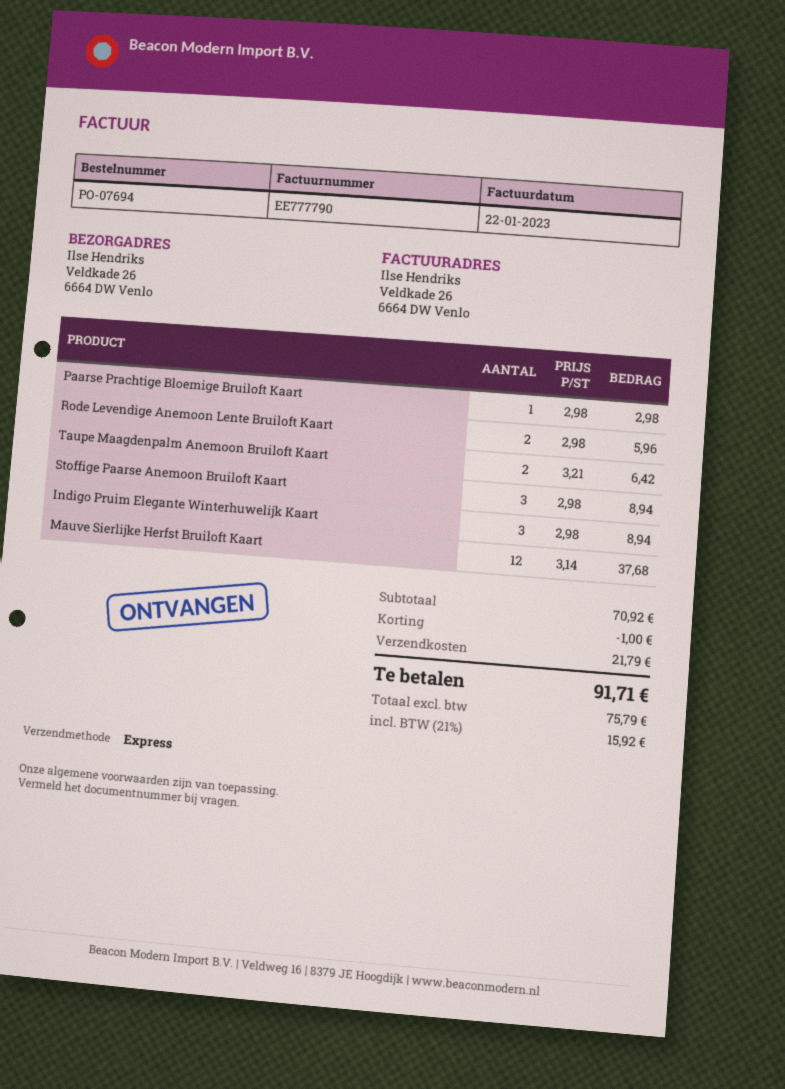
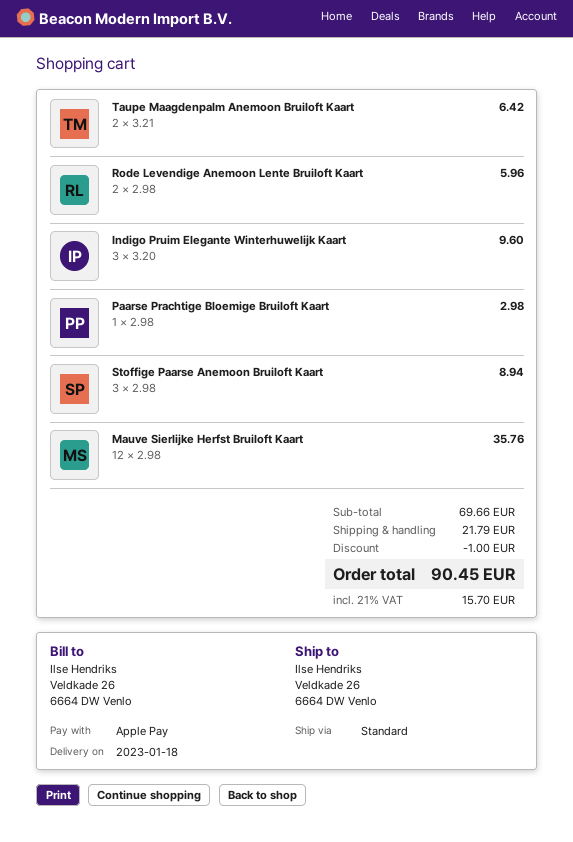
shipping method: express -> standard
Indigo Pruim Elegante Winterhuwelijk Kaart: 3 x 2.98 = 8.94 -> 3 x 3.20 = 9.60
Mauve Sierlijke Herfst Bruiloft Kaart: 12 x 3.14 = 37.68 -> 12 x 2.98 = 35.76
subtotal: 70.92 -> 69.66
tax: 21% = 15.92 -> 21% = 15.70
total: 91.71 -> 90.45

